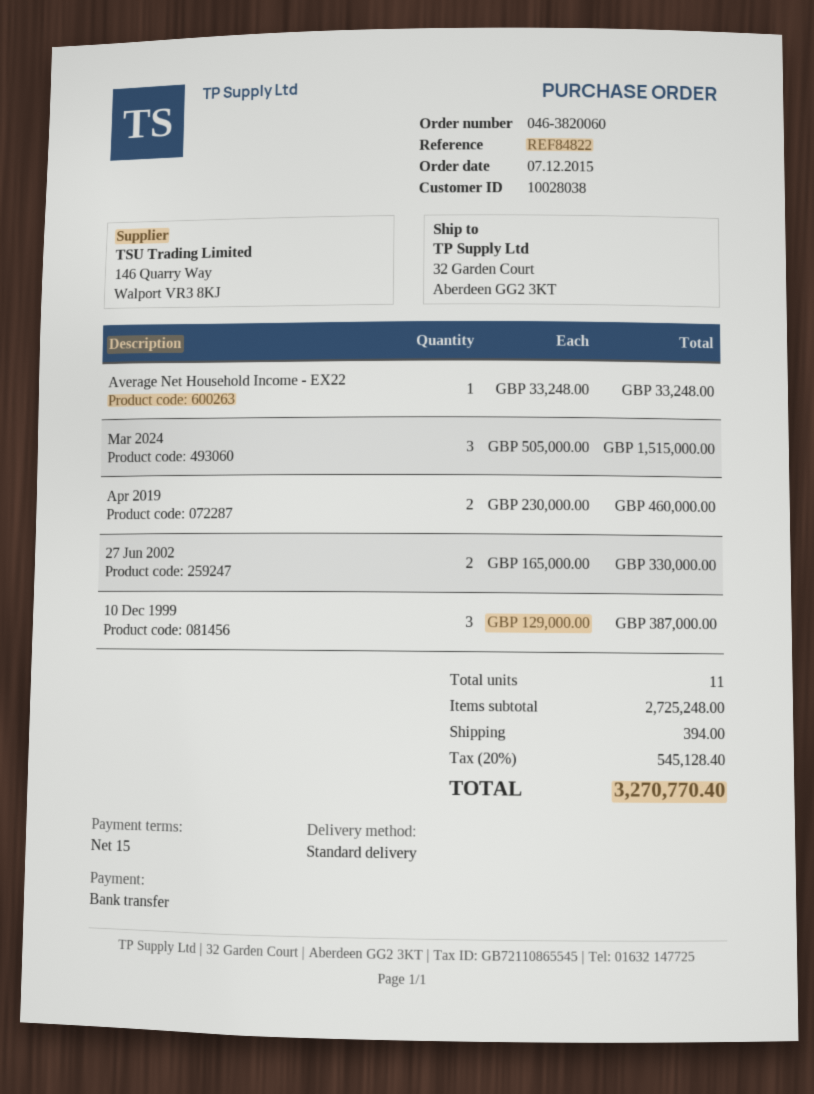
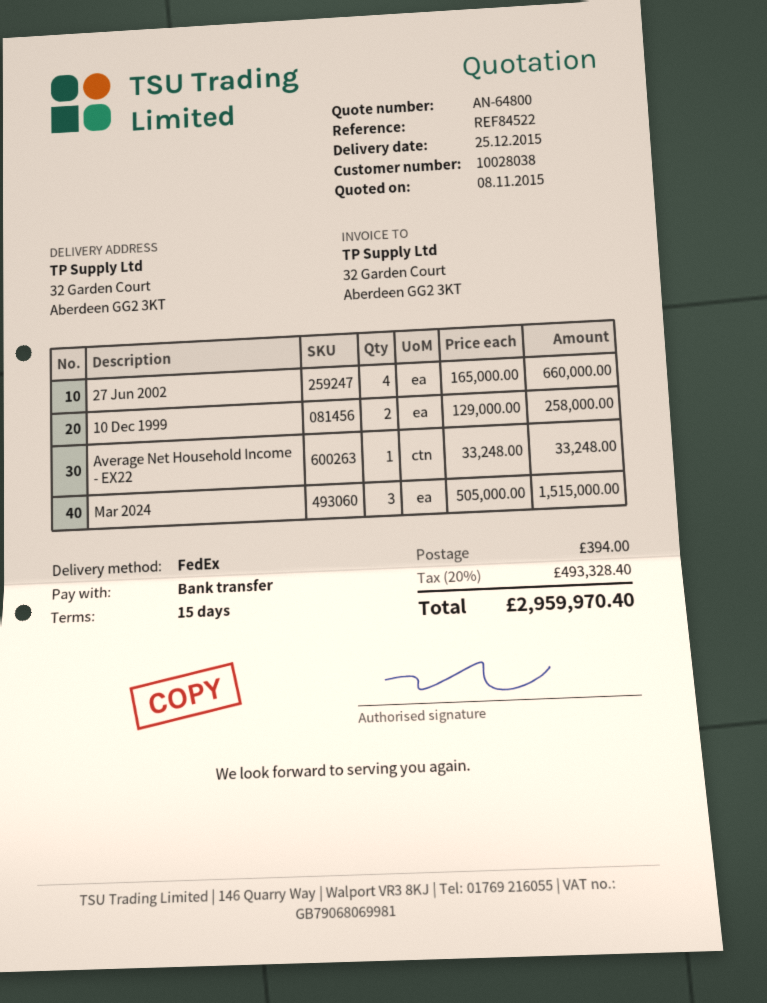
reference: REF84822 -> REF84522
shipping method: standard -> FedEx
Apr 2019: 2 x 230000.00 = 460000.00 -> none
27 Jun 2002: 2 x 165000.00 = 330000.00 -> 4 x 165000.00 = 660000.00
10 Dec 1999: 3 x 129000.00 = 387000.00 -> 2 x 129000.00 = 258000.00
tax: 20% = 545128.40 -> 20% = 493328.40
total: 3270770.40 -> 2959970.40

